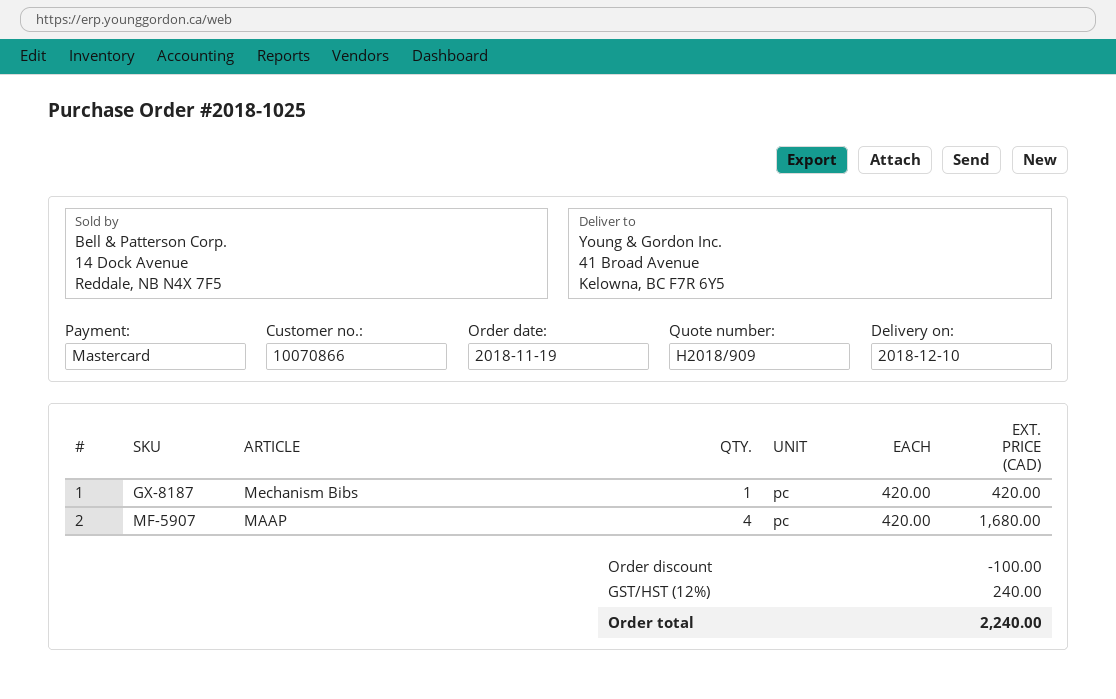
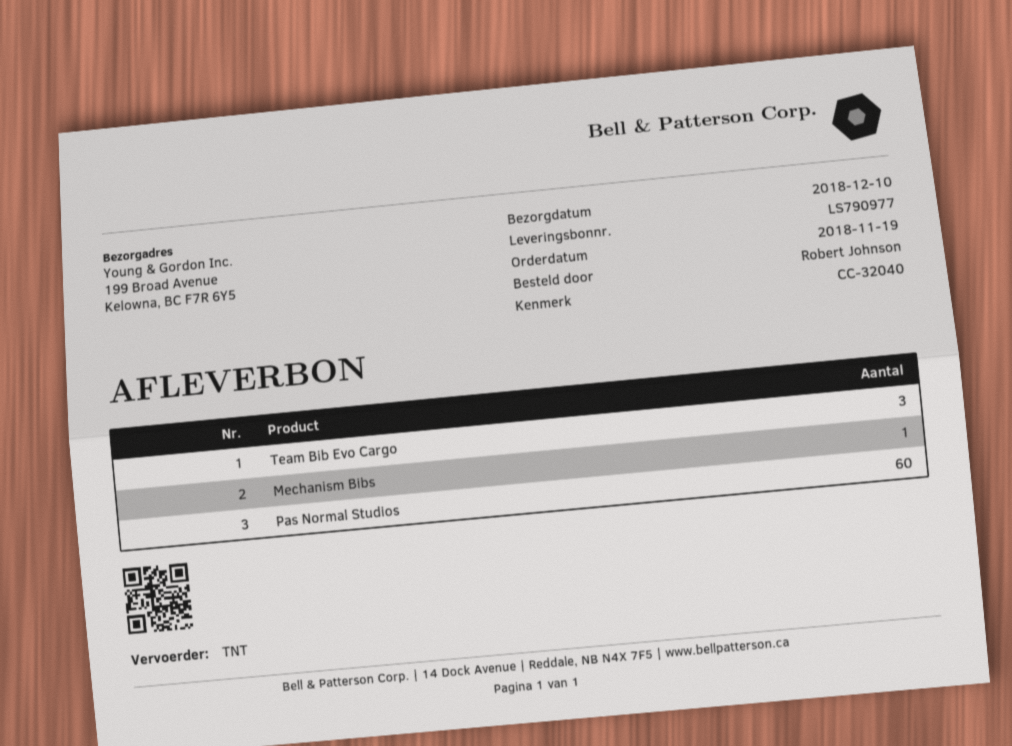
ship to: 41 Broad Avenue, Kelowna, BC F7R 6Y5 -> 199 Broad Avenue, Kelowna, BC F7R 6Y5
MAAP: 4 -> none
Team Bib Evo Cargo: none -> 3
Pas Normal Studios: none -> 60

